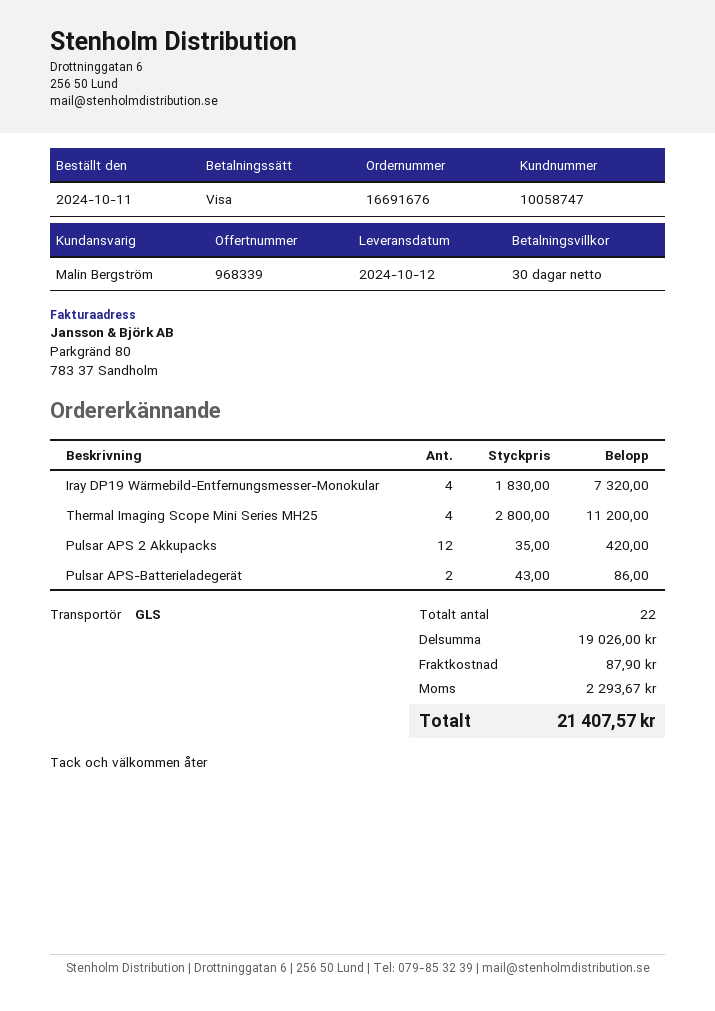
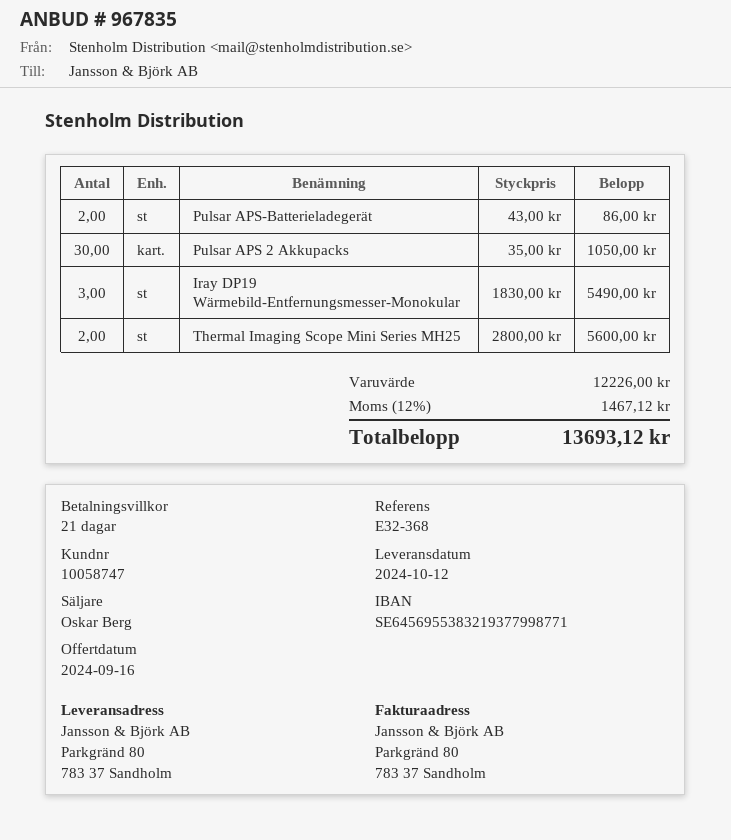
quote number: 968339 -> 967835
payment terms: 30 days -> 21 days
sales rep: Malin Bergström -> Oskar Berg
Iray DP19 Wärmebild-Entfernungsmesser-Monokular: 4 x 1830.00 = 7320.00 -> 3 x 1830.00 = 5490.00
Thermal Imaging Scope Mini Series MH25: 4 x 2800.00 = 11200.00 -> 2 x 2800.00 = 5600.00
Pulsar APS 2 Akkupacks: 12 x 35.00 = 420.00 -> 30 x 35.00 = 1050.00
subtotal: 19026.00 -> 12226.00
shipping: 87.90 -> none
tax: 2293.67 -> 1467.12
total: 21407.57 -> 13693.12

